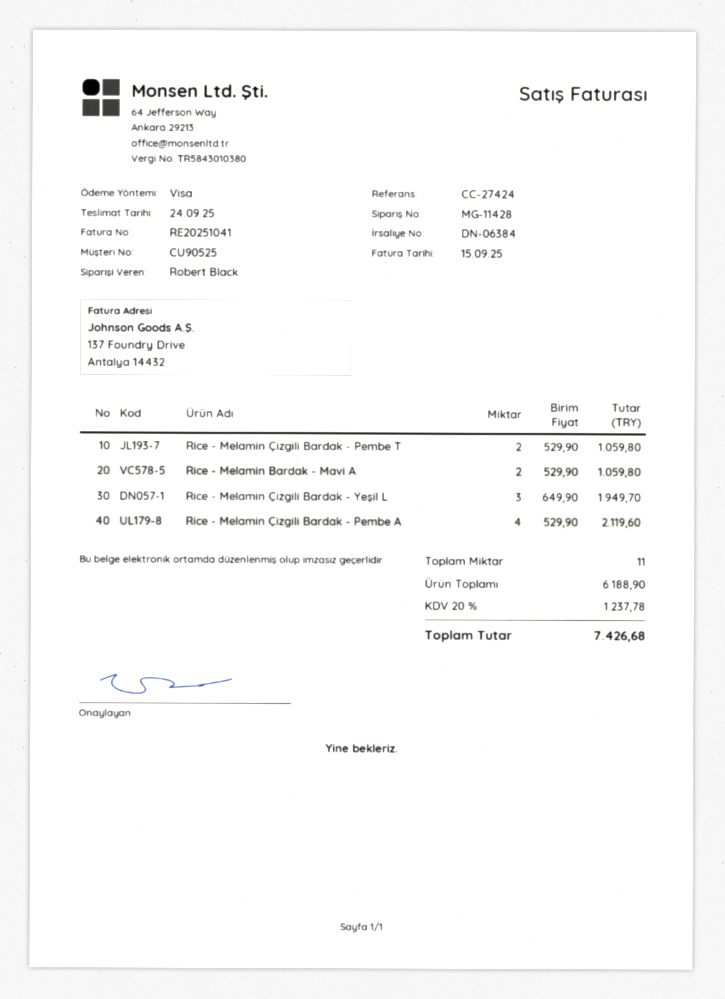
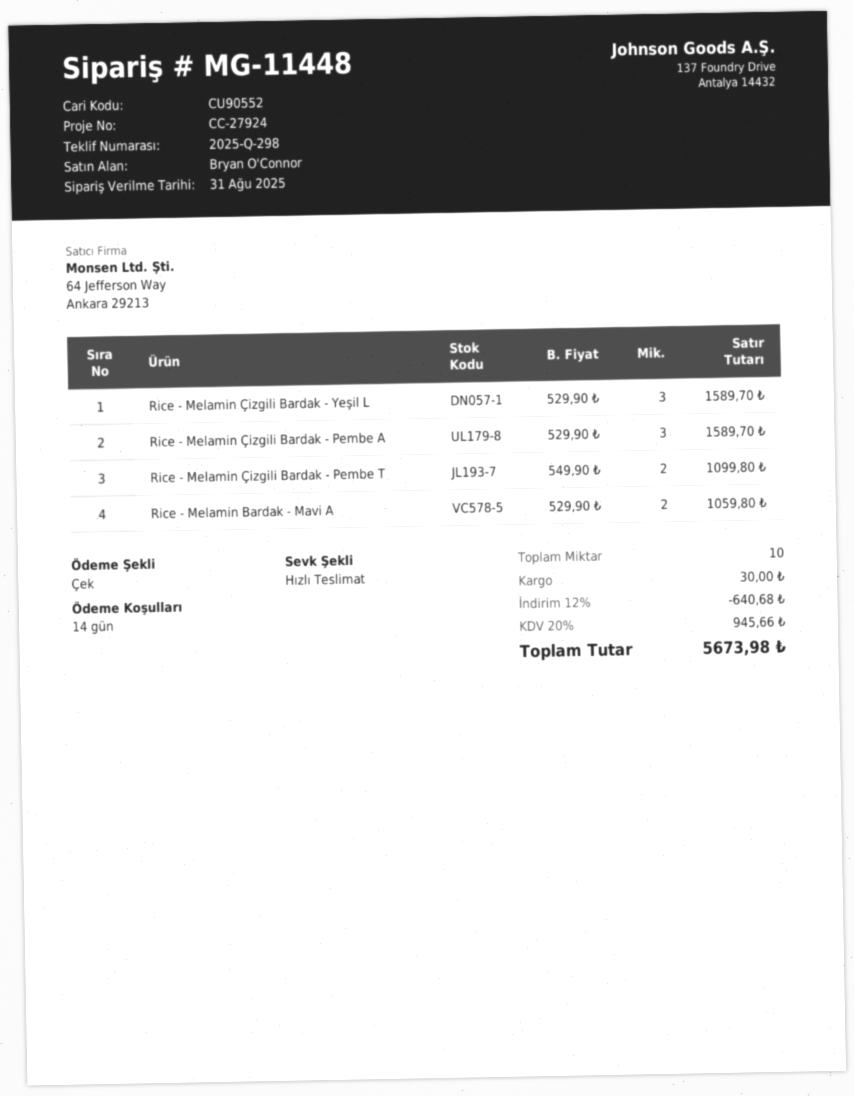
order number: MG-11428 -> MG-11448
customer number: CU90525 -> CU90552
reference: CC-27424 -> CC-27924
ordered by: Robert Black -> Bryan O'Connor
payment method: Visa -> cheque
Rice - Melamin Çizgili Bardak - Pembe T: 2 x 529.90 = 1059.80 -> 2 x 549.90 = 1099.80
Rice - Melamin Çizgili Bardak - Yeşil L: 3 x 649.90 = 1949.70 -> 3 x 529.90 = 1589.70
Rice - Melamin Çizgili Bardak - Pembe A: 4 x 529.90 = 2119.60 -> 3 x 529.90 = 1589.70
total quantity: 11 -> 10
discount: none -> 12% = 640.68
shipping: none -> 30.00
tax: 20% = 1237.78 -> 20% = 945.66
total: 7426.68 -> 5673.98

